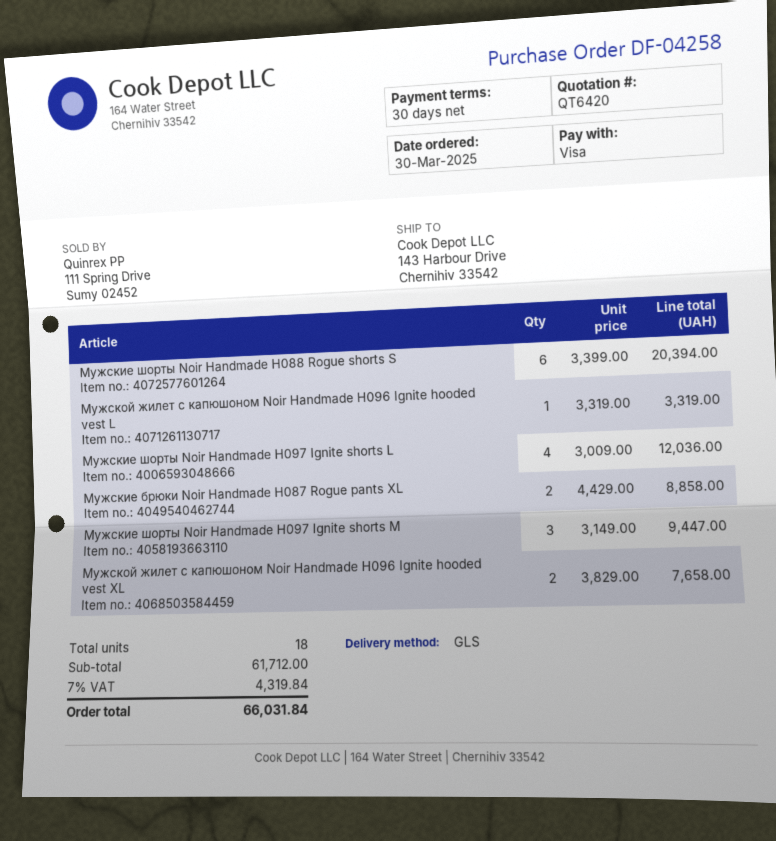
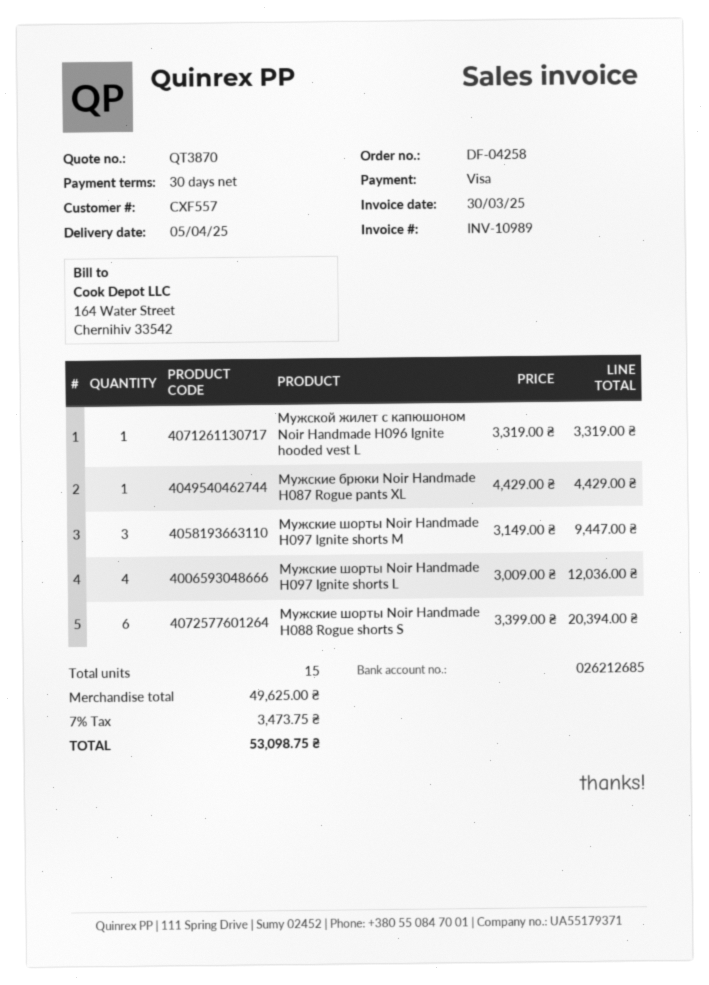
quote number: QT6420 -> QT3870
Мужские брюки Noir Handmade H087 Rogue pants XL: 2 x 4429.00 = 8858.00 -> 1 x 4429.00 = 4429.00
Мужской жилет с капюшоном Noir Handmade H096 Ignite hooded vest XL: 2 x 3829.00 = 7658.00 -> none
total quantity: 18 -> 15
subtotal: 61712.00 -> 49625.00
tax: 7% = 4319.84 -> 7% = 3473.75
total: 66031.84 -> 53098.75

